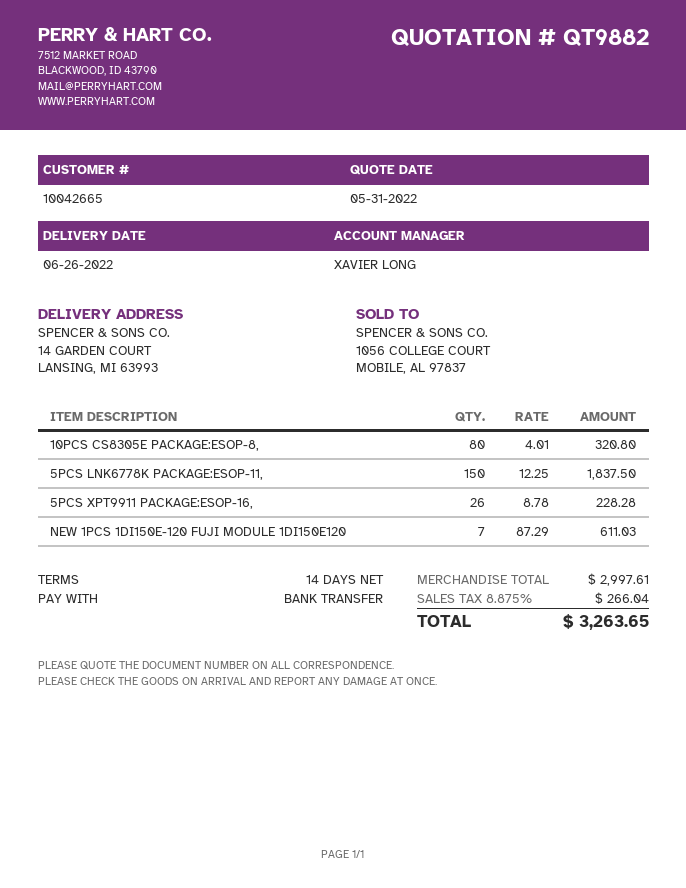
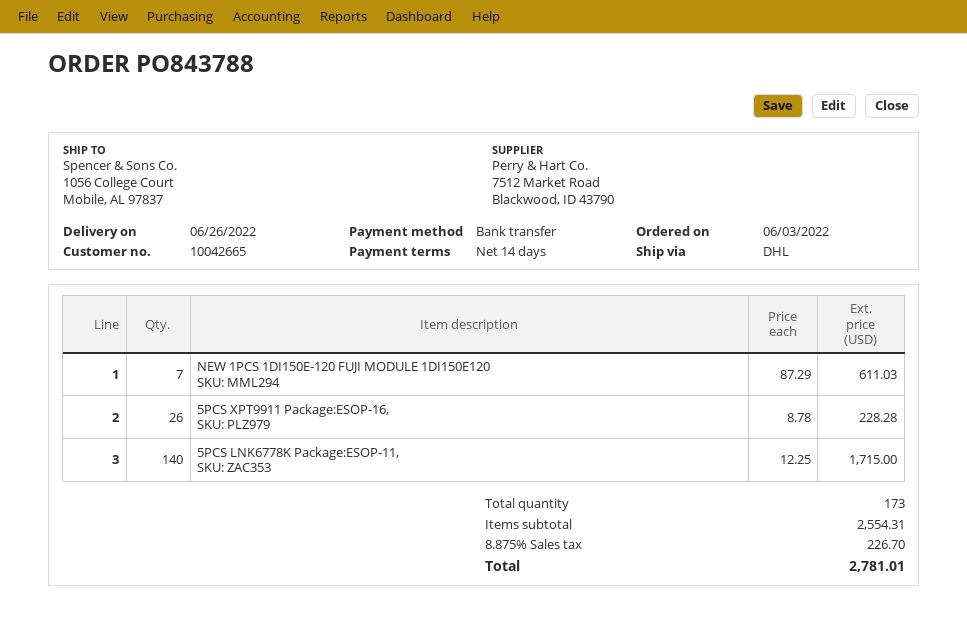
ship to: 14 GARDEN COURT, LANSING, MI 63993 -> 1056 College Court, Mobile, AL 97837
10PCS CS8305E PACKAGE:ESOP-8,: 80 x 4.01 = 320.80 -> none
5PCS LNK6778K PACKAGE:ESOP-11,: 150 x 12.25 = 1837.50 -> 140 x 12.25 = 1715.00
subtotal: 2997.61 -> 2554.31
tax: 8.875% = 266.04 -> 8.875% = 226.70
total: 3263.65 -> 2781.01

